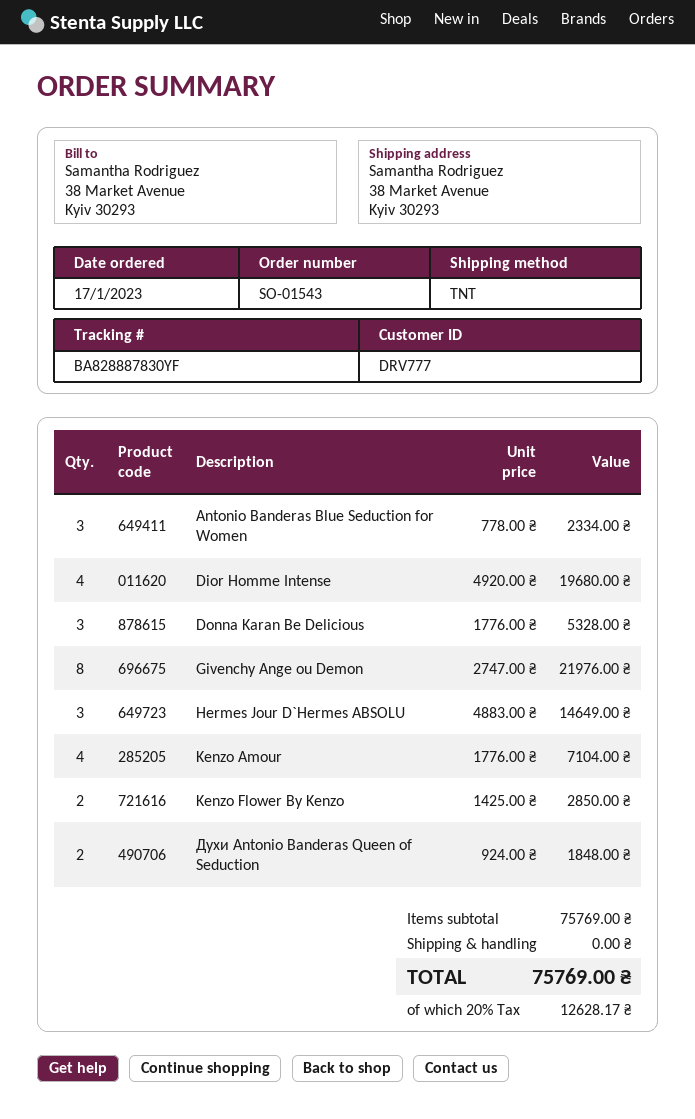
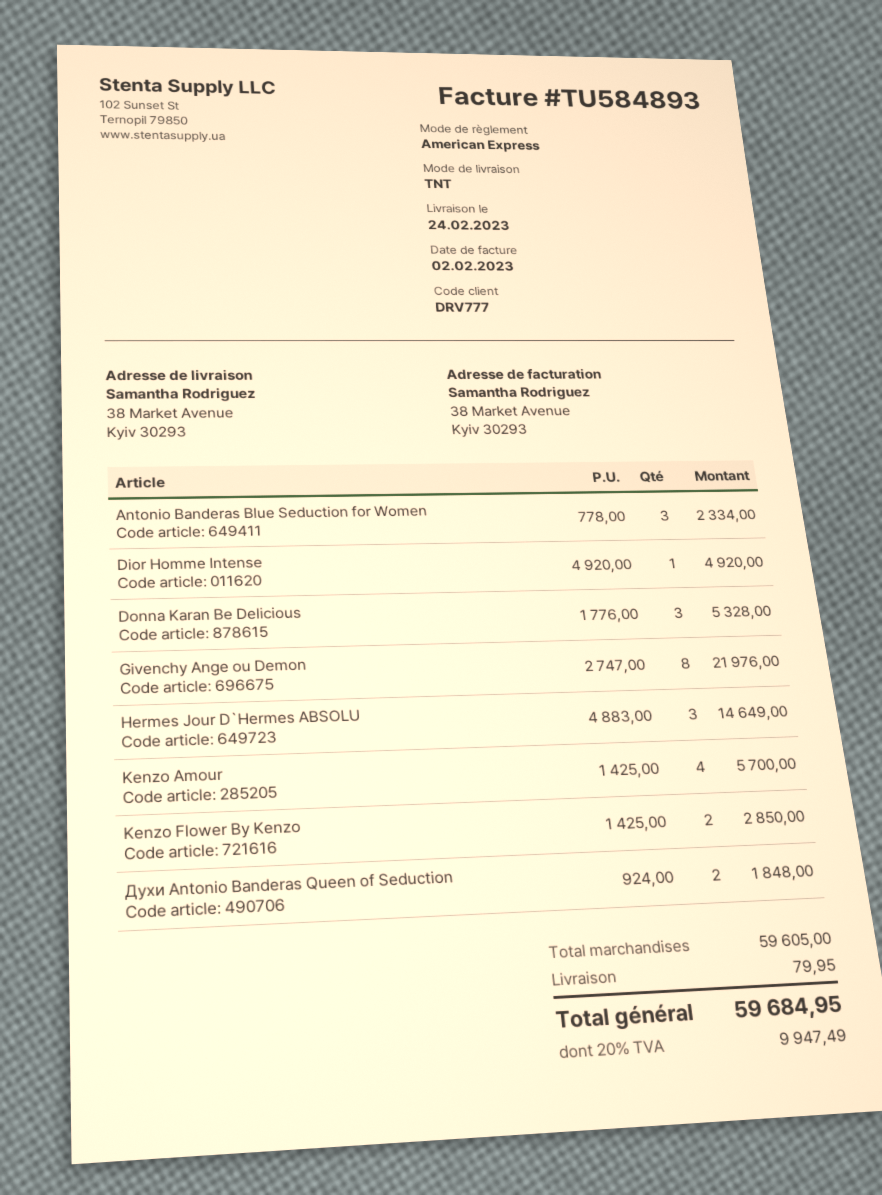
Dior Homme Intense: 4 x 4920.00 = 19680.00 -> 1 x 4920.00 = 4920.00
Kenzo Amour: 4 x 1776.00 = 7104.00 -> 4 x 1425.00 = 5700.00
subtotal: 75769.00 -> 59605.00
shipping: 0.00 -> 79.95
tax: 20% = 12628.17 -> 20% = 9947.49
total: 75769.00 -> 59684.95

